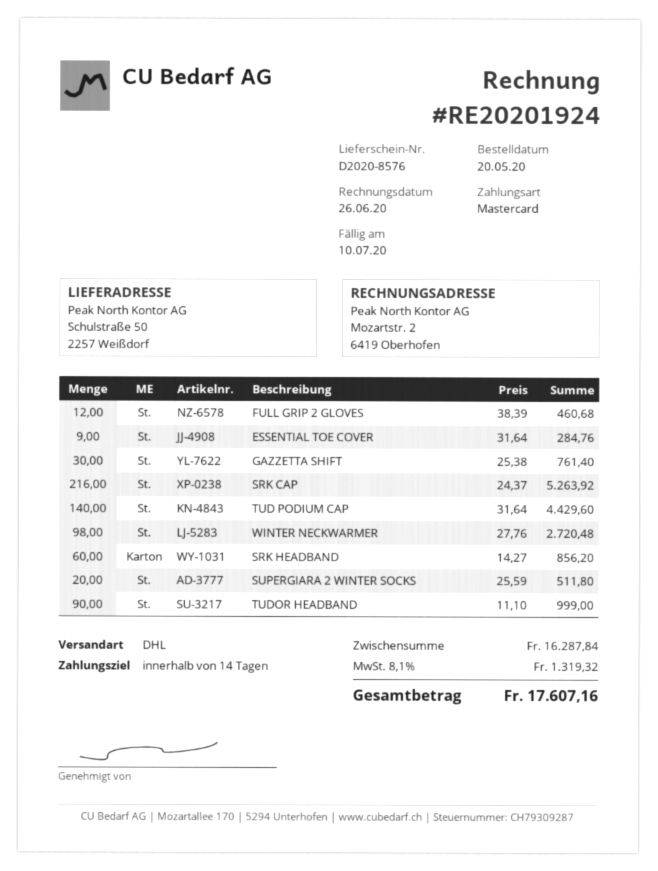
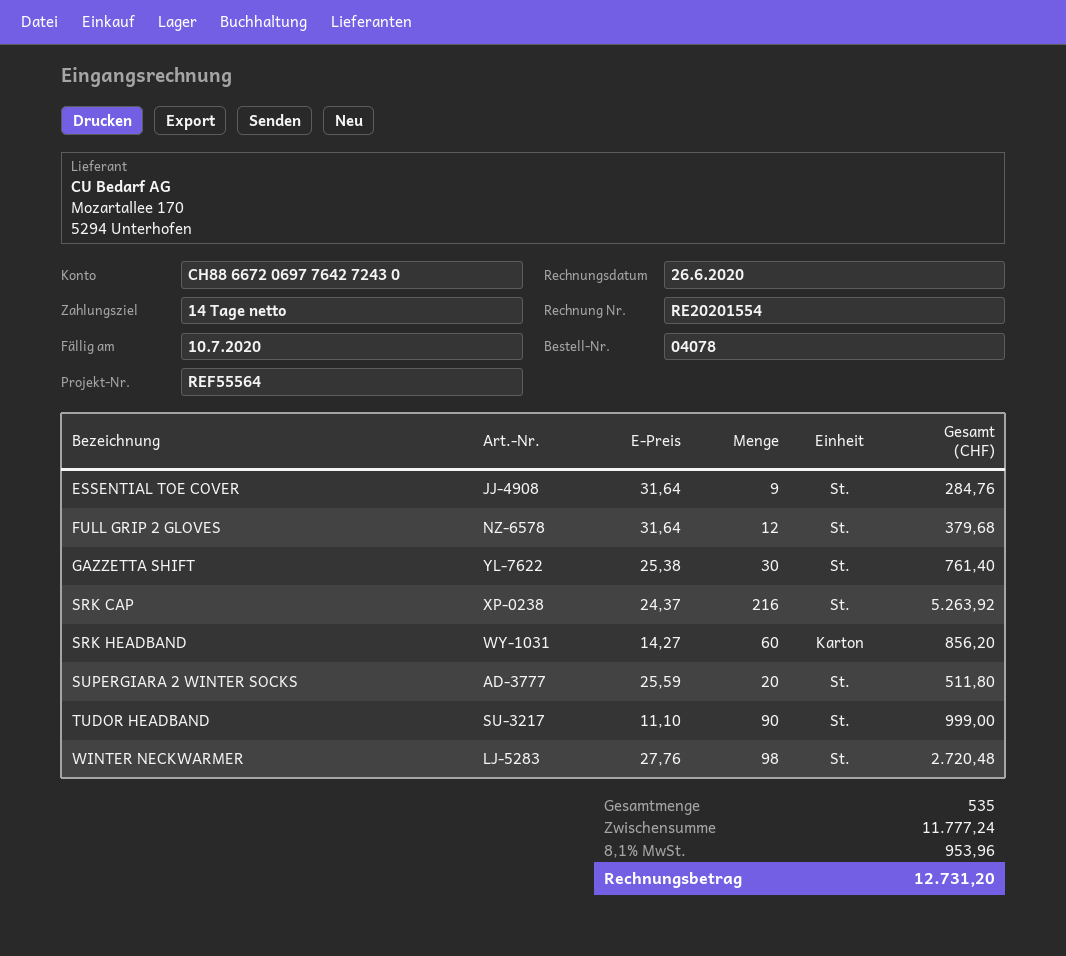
invoice number: RE20201924 -> RE20201554
FULL GRIP 2 GLOVES: 12 x 38.39 = 460.68 -> 12 x 31.64 = 379.68
TUD PODIUM CAP: 140 x 31.64 = 4429.60 -> none
subtotal: 16287.84 -> 11777.24
tax: 8.1% = 1319.32 -> 8.1% = 953.96
total: 17607.16 -> 12731.20

